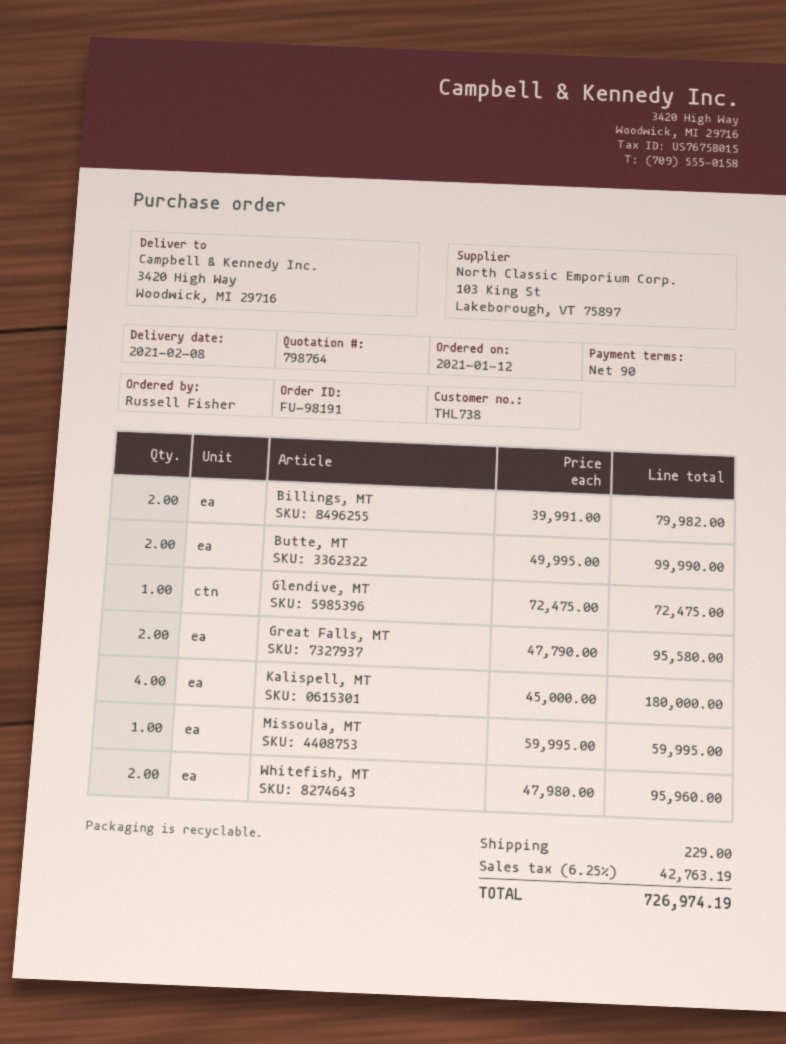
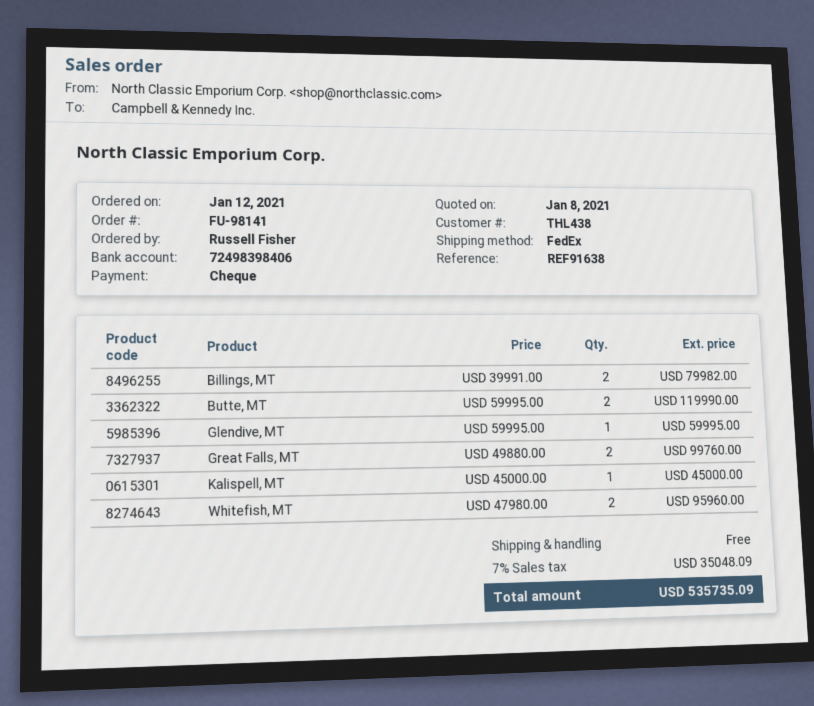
order number: FU-98191 -> FU-98141
customer number: THL738 -> THL438
Butte, MT: 2 x 49995.00 = 99990.00 -> 2 x 59995.00 = 119990.00
Glendive, MT: 1 x 72475.00 = 72475.00 -> 1 x 59995.00 = 59995.00
Great Falls, MT: 2 x 47790.00 = 95580.00 -> 2 x 49880.00 = 99760.00
Kalispell, MT: 4 x 45000.00 = 180000.00 -> 1 x 45000.00 = 45000.00
Missoula, MT: 1 x 59995.00 = 59995.00 -> none
shipping: 229.00 -> 0.00
tax: 6.25% = 42763.19 -> 7% = 35048.09
total: 726974.19 -> 535735.09

